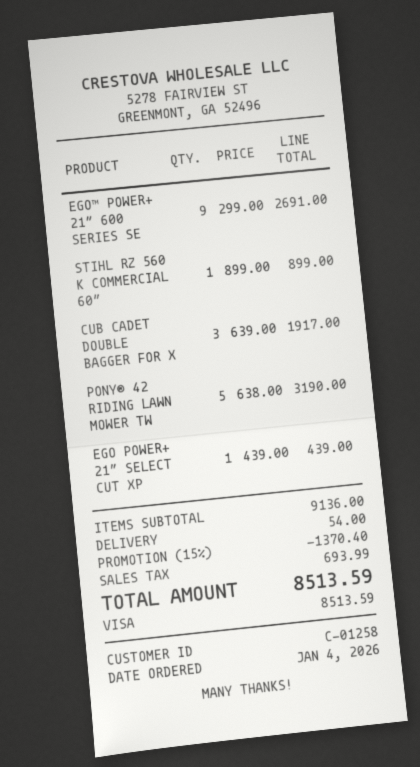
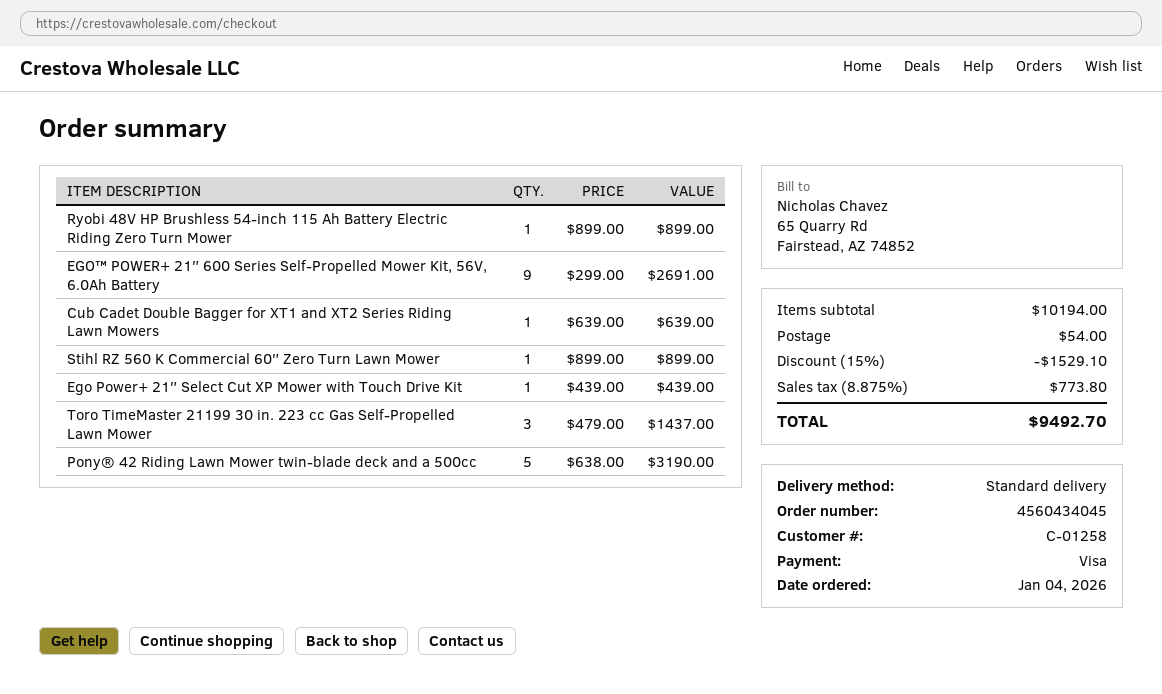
CUB CADET DOUBLE BAGGER FOR X: 3 x 639.00 = 1917.00 -> 1 x 639.00 = 639.00
Ryobi 48V HP Brushless 54-inch 115 Ah Battery Electric Riding Zero Turn Mower: none -> 1 x 899.00 = 899.00
Toro TimeMaster 21199 30 in. 223 cc Gas Self-Propelled Lawn Mower: none -> 3 x 479.00 = 1437.00
subtotal: 9136.00 -> 10194.00
discount: 15% = 1370.40 -> 15% = 1529.10
tax: 693.99 -> 773.80
total: 8513.59 -> 9492.70

